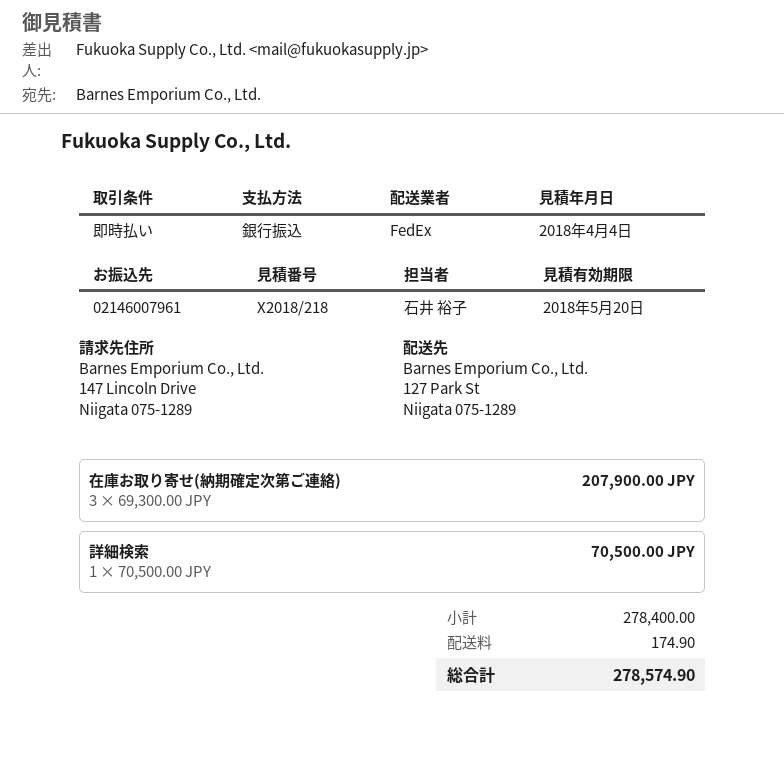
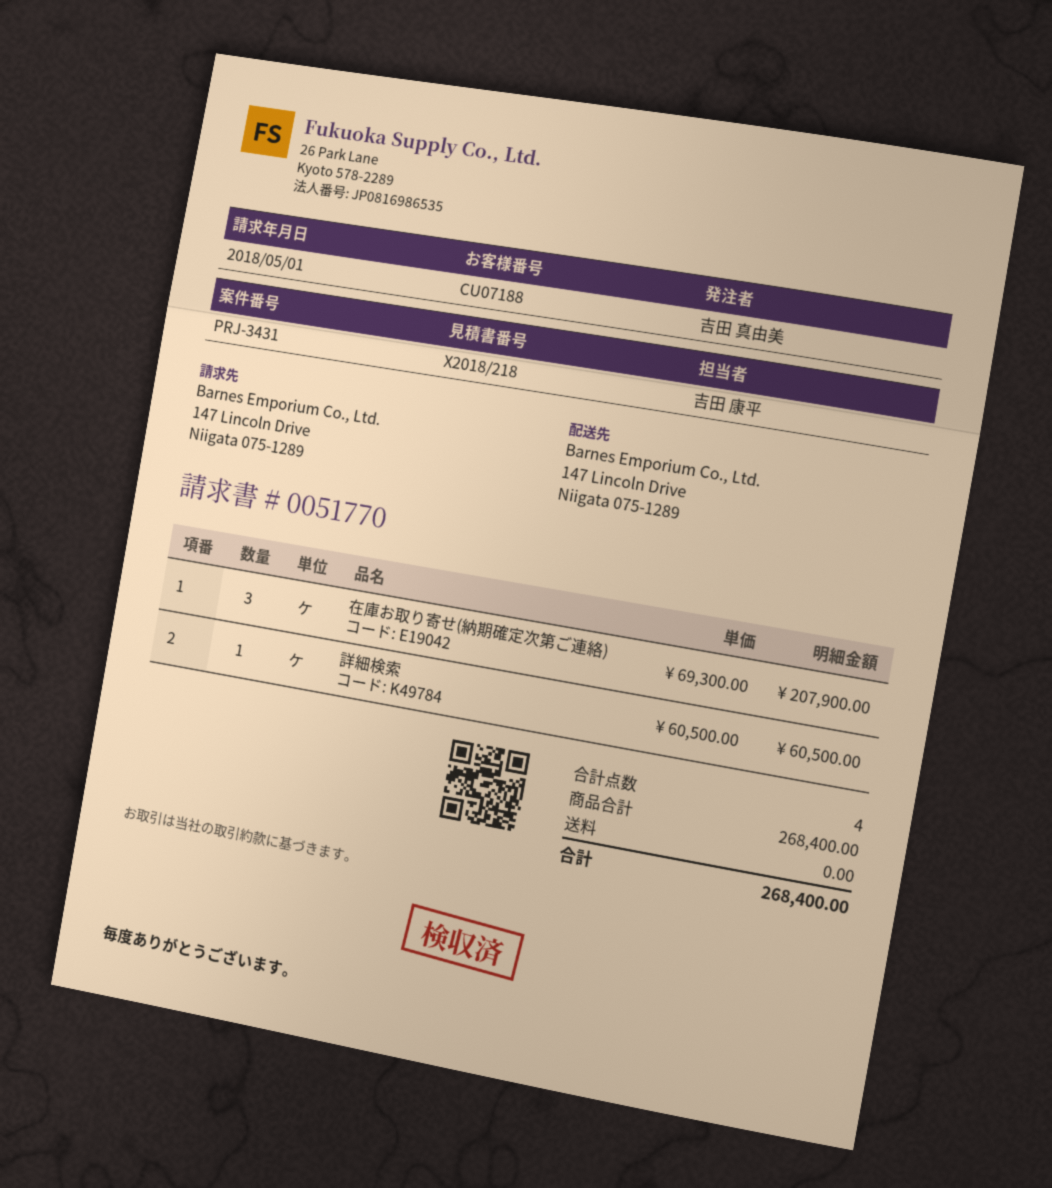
sales rep: 石井 裕子 -> 吉田 康平
ship to: 127 Park St, Niigata 075-1289 -> 147 Lincoln Drive, Niigata 075-1289
詳細検索: 1 x 70500.00 = 70500.00 -> 1 x 60500.00 = 60500.00
subtotal: 278400.00 -> 268400.00
shipping: 174.90 -> 0.00
total: 278574.90 -> 268400.00

